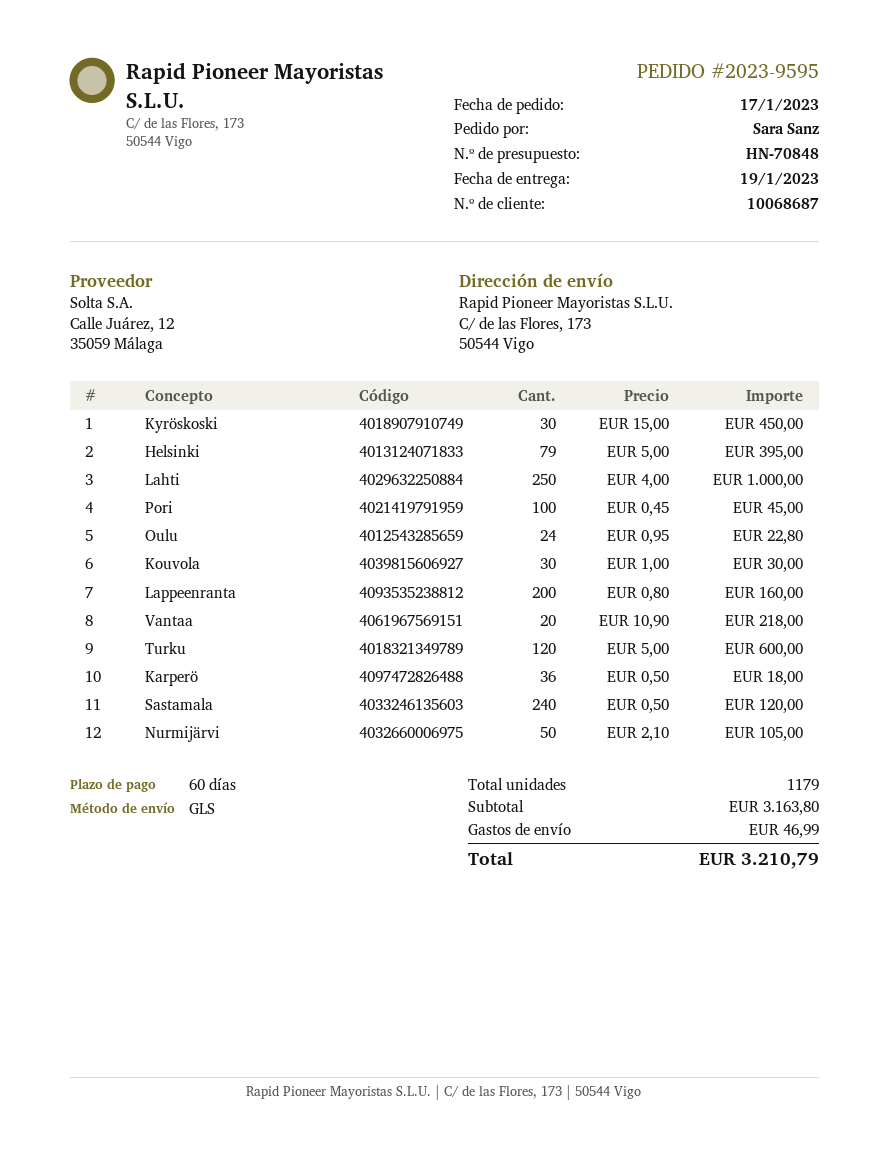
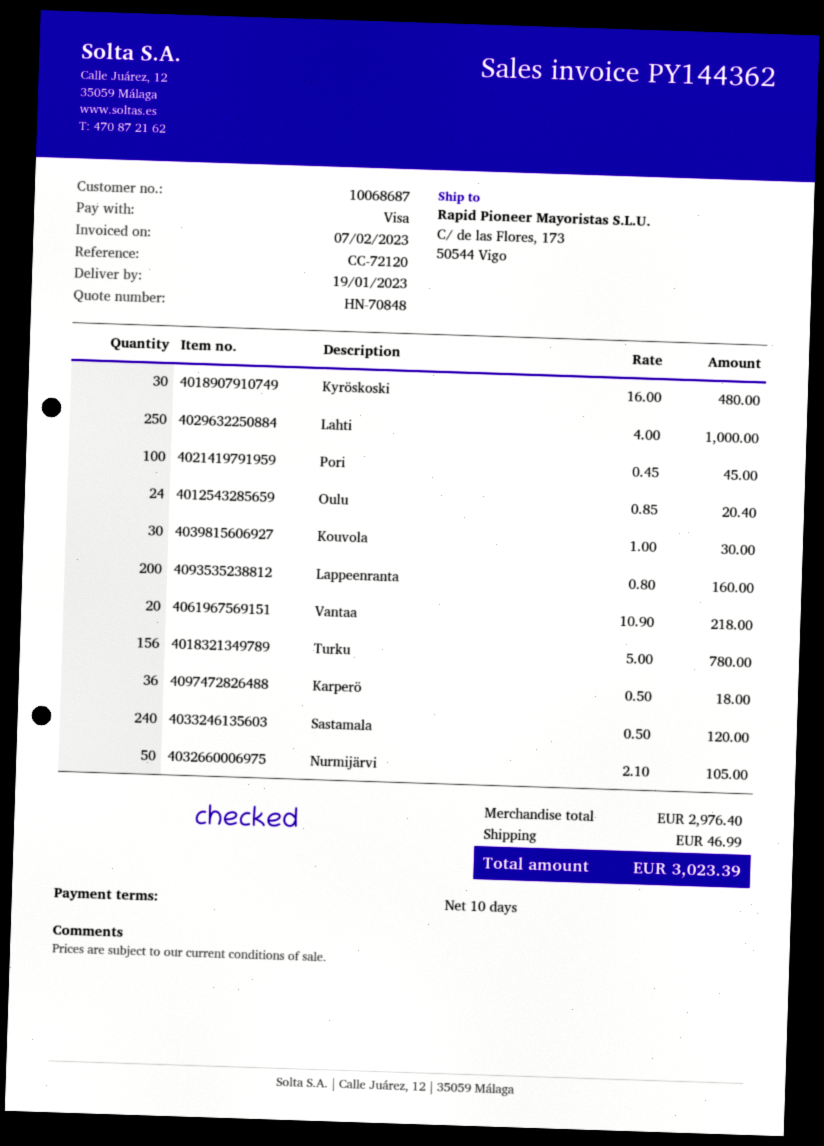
payment terms: 60 days -> 10 days
Kyröskoski: 30 x 15.00 = 450.00 -> 30 x 16.00 = 480.00
Helsinki: 79 x 5.00 = 395.00 -> none
Oulu: 24 x 0.95 = 22.80 -> 24 x 0.85 = 20.40
Turku: 120 x 5.00 = 600.00 -> 156 x 5.00 = 780.00
subtotal: 3163.80 -> 2976.40
total: 3210.79 -> 3023.39

